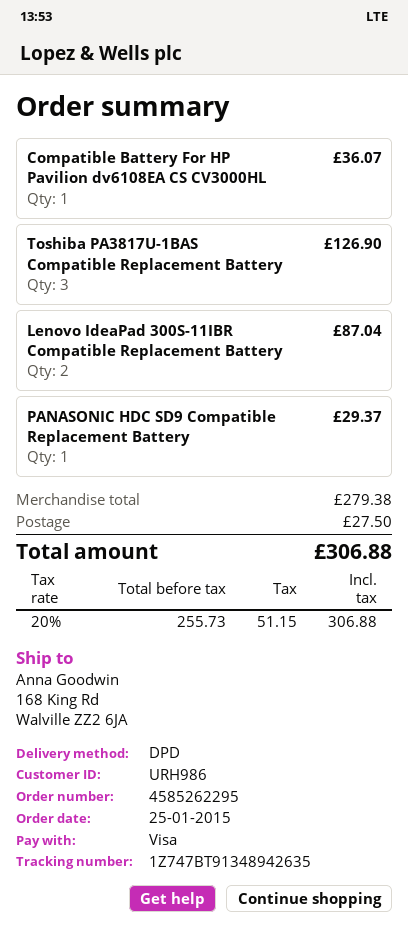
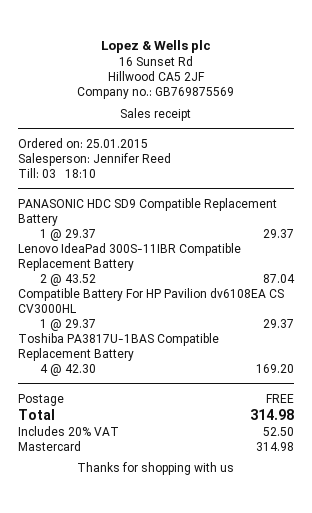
payment method: Visa -> Mastercard
Compatible Battery For HP Pavilion dv6108EA CS CV3000HL: 1 for 36.07 -> 1 for 29.37
Toshiba PA3817U-1BAS Compatible Replacement Battery: 3 for 126.90 -> 4 for 169.20
shipping: 27.50 -> 0.00
tax: 20% = 51.15 -> 20% = 52.50
total: 306.88 -> 314.98

